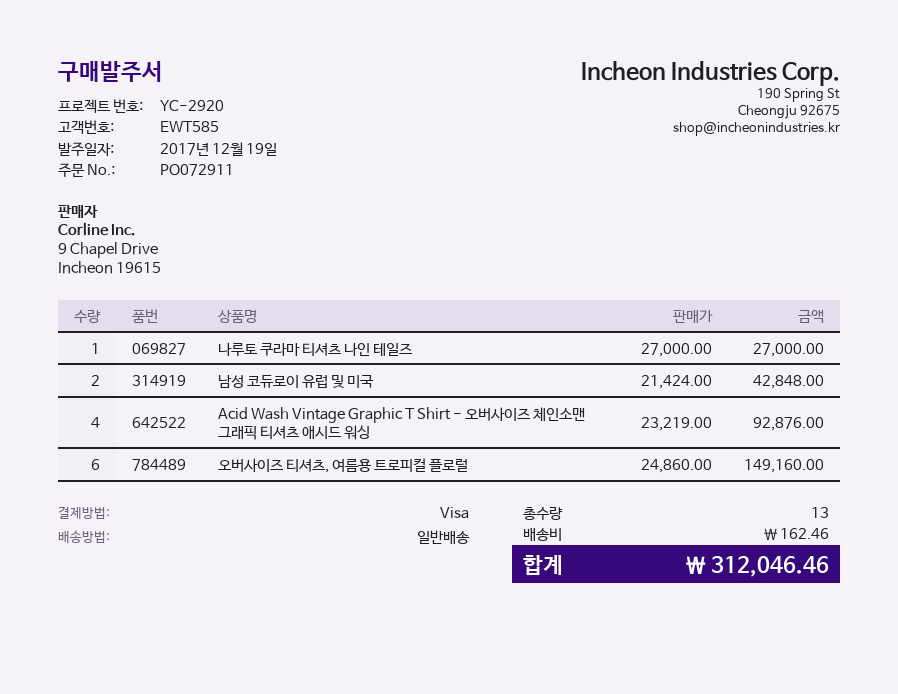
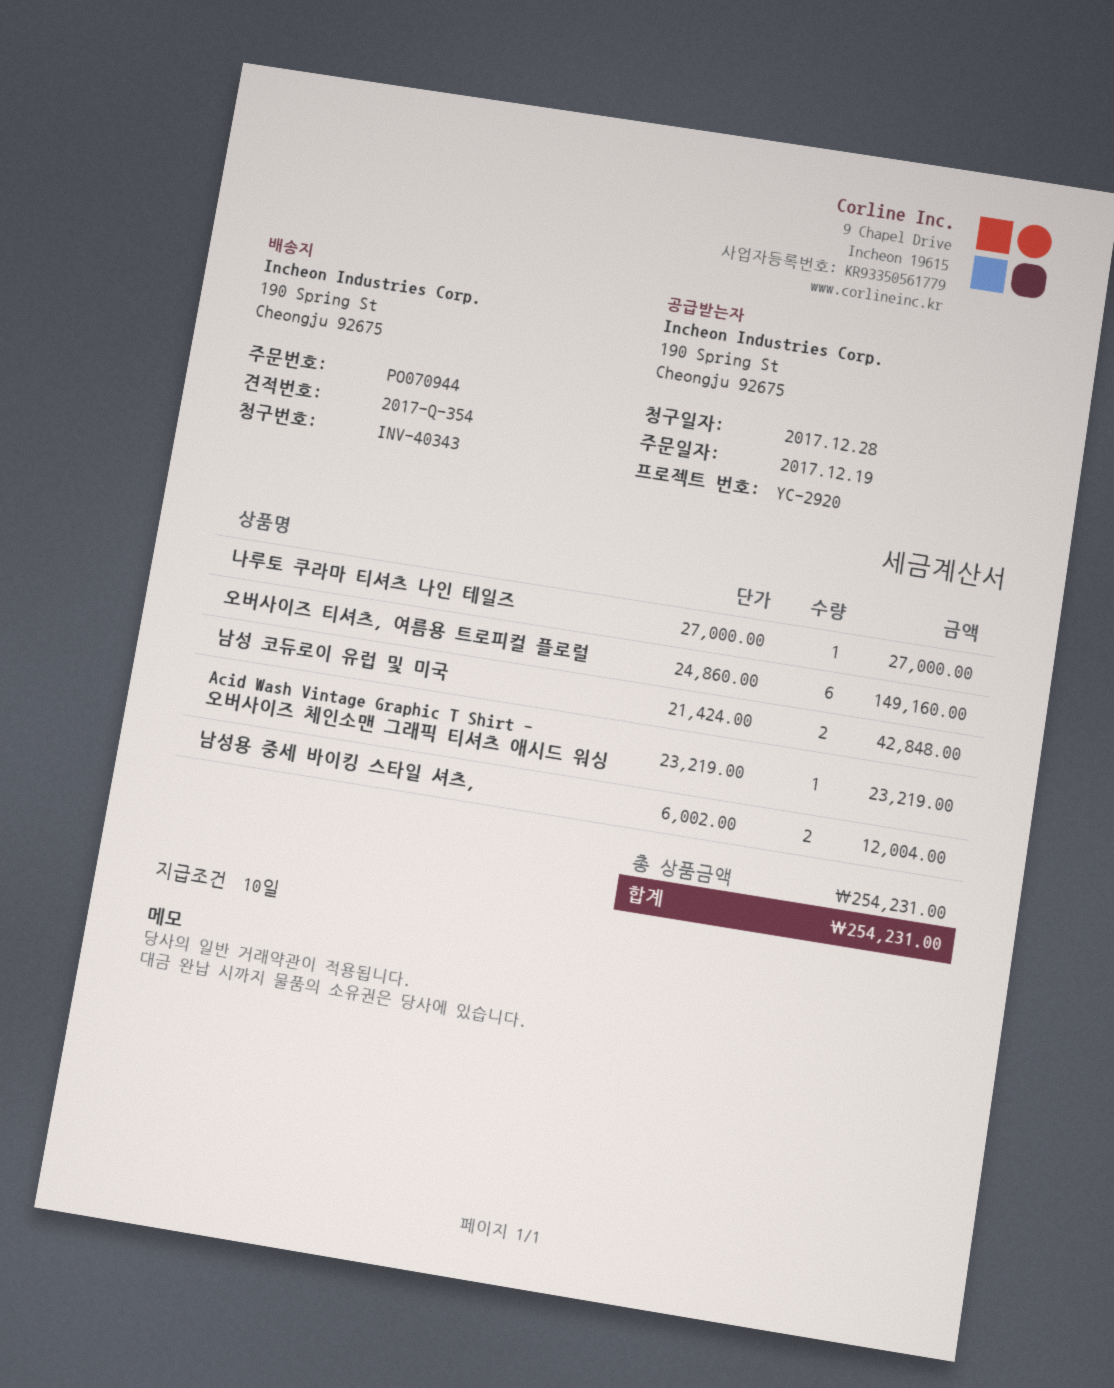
order number: PO072911 -> PO070944
Acid Wash Vintage Graphic T Shirt - 오버사이즈 체인소맨 그래픽 티셔츠 애시드 워싱: 4 x 23219.00 = 92876.00 -> 1 x 23219.00 = 23219.00
남성용 중세 바이킹 스타일 셔츠,: none -> 2 x 6002.00 = 12004.00
shipping: 162.46 -> none
total: 312046.46 -> 254231.00

